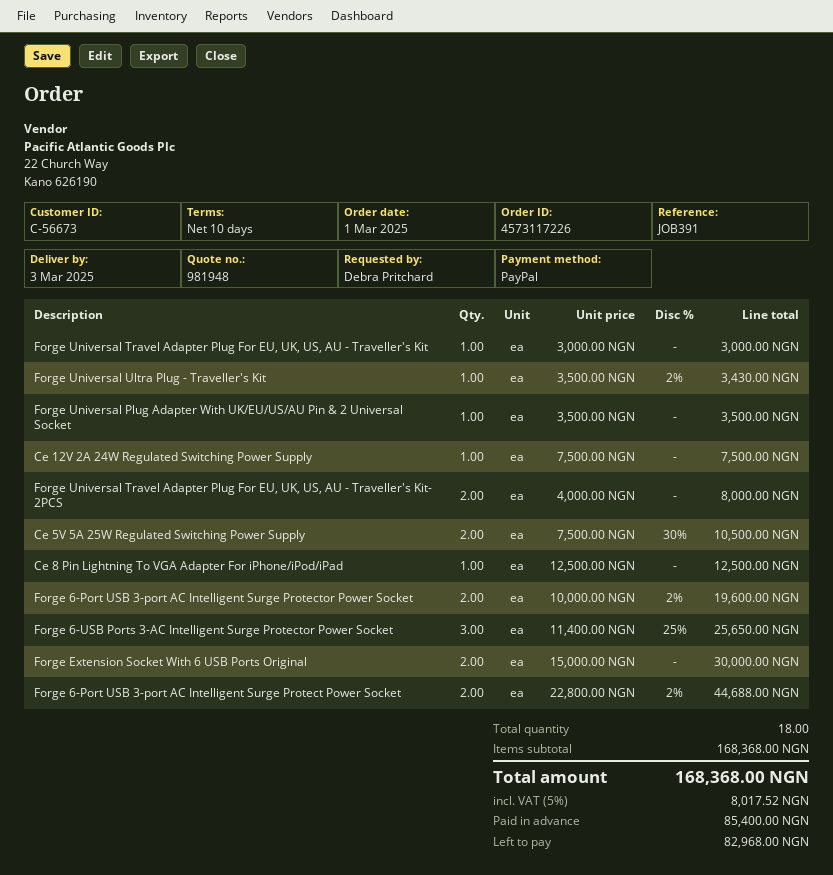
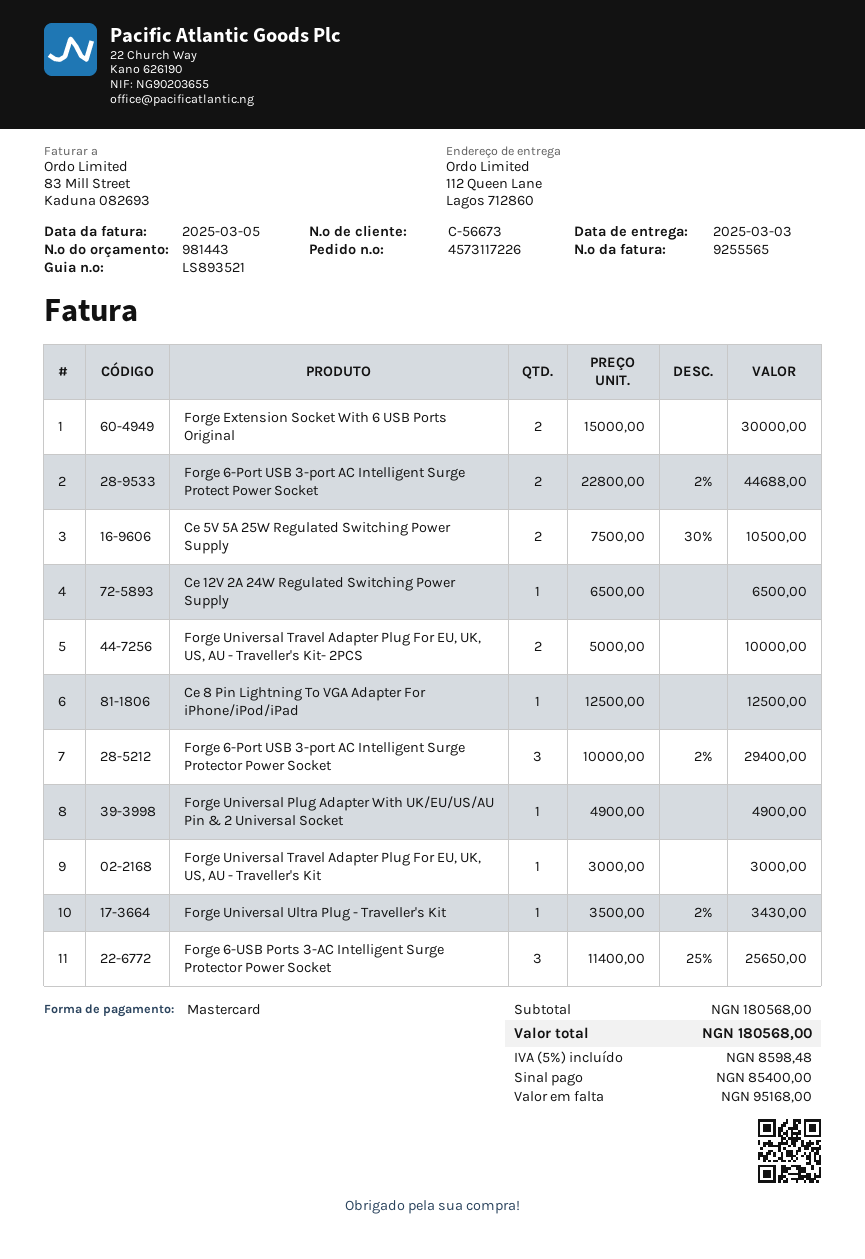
quote number: 981948 -> 981443
payment method: PayPal -> Mastercard
Forge Universal Plug Adapter With UK/EU/US/AU Pin & 2 Universal Socket: 1 x 3500.00 = 3500.00 -> 1 x 4900.00 = 4900.00
Ce 12V 2A 24W Regulated Switching Power Supply: 1 x 7500.00 = 7500.00 -> 1 x 6500.00 = 6500.00
Forge Universal Travel Adapter Plug For EU, UK, US, AU - Traveller's Kit- 2PCS: 2 x 4000.00 = 8000.00 -> 2 x 5000.00 = 10000.00
Forge 6-Port USB 3-port AC Intelligent Surge Protector Power Socket: 2 x 10000.00 - 2% = 19600.00 -> 3 x 10000.00 - 2% = 29400.00
subtotal: 168368.00 -> 180568.00
tax: 5% = 8017.52 -> 5% = 8598.48
total: 168368.00 -> 180568.00
balance: 82968.00 -> 95168.00

